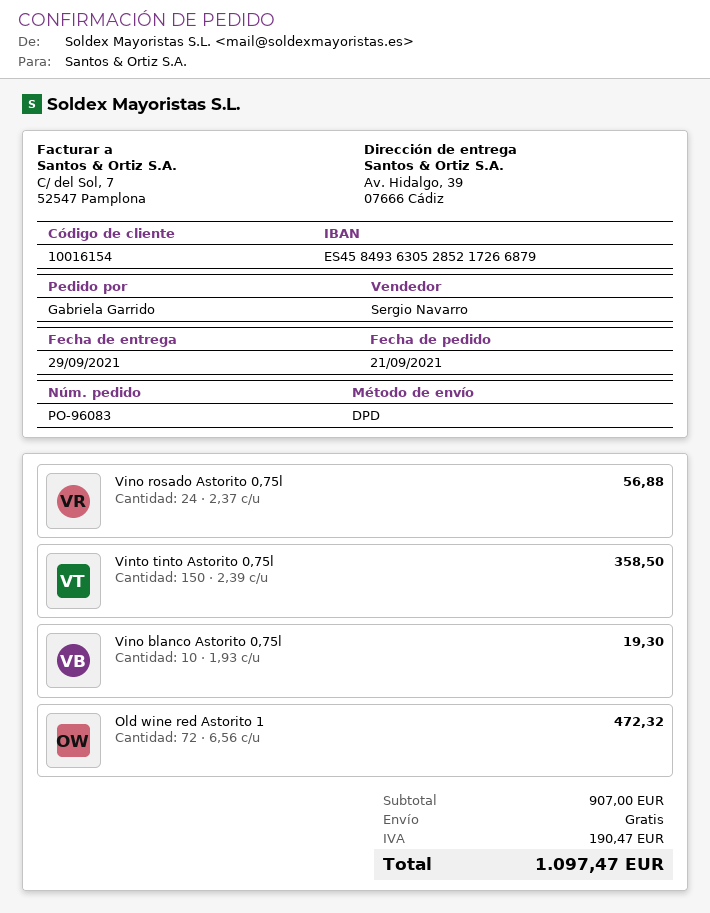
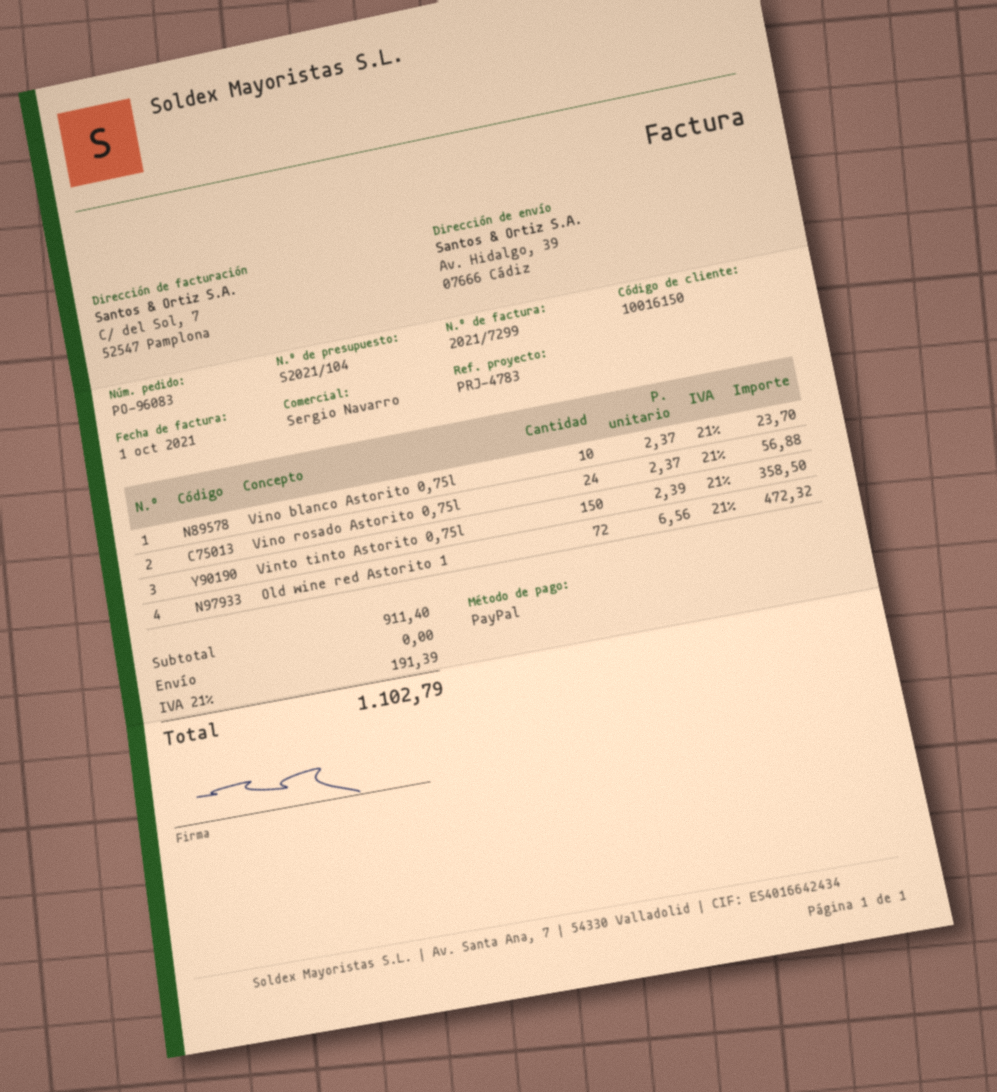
customer number: 10016154 -> 10016150
Vino blanco Astorito 0,75l: 10 x 1.93 = 19.30 -> 10 x 2.37 = 23.70
subtotal: 907.00 -> 911.40
tax: 190.47 -> 191.39
total: 1097.47 -> 1102.79

